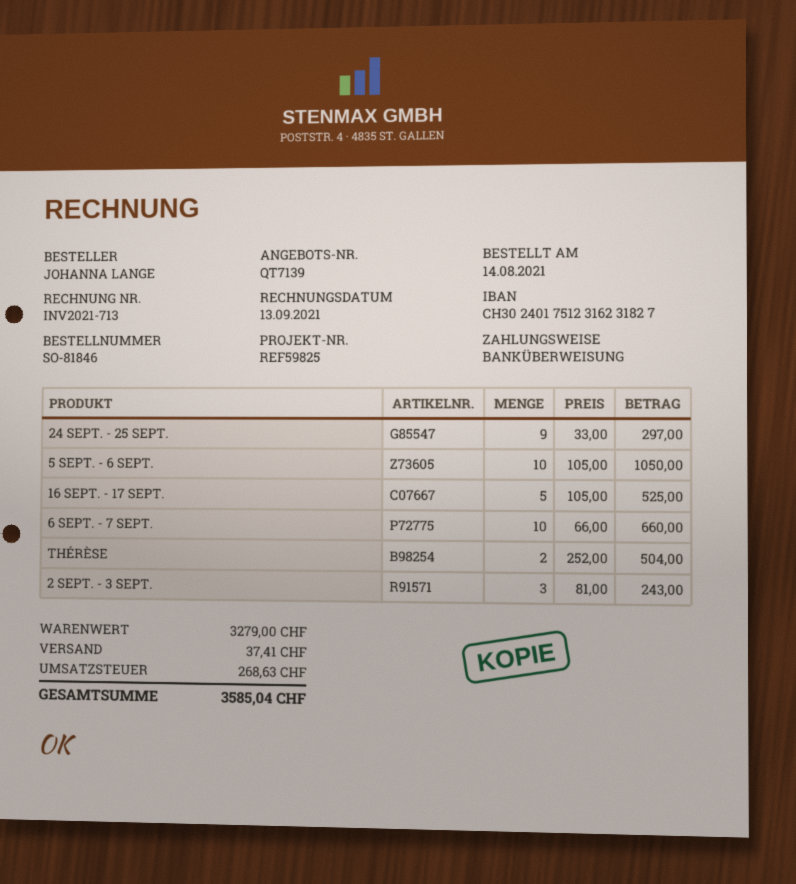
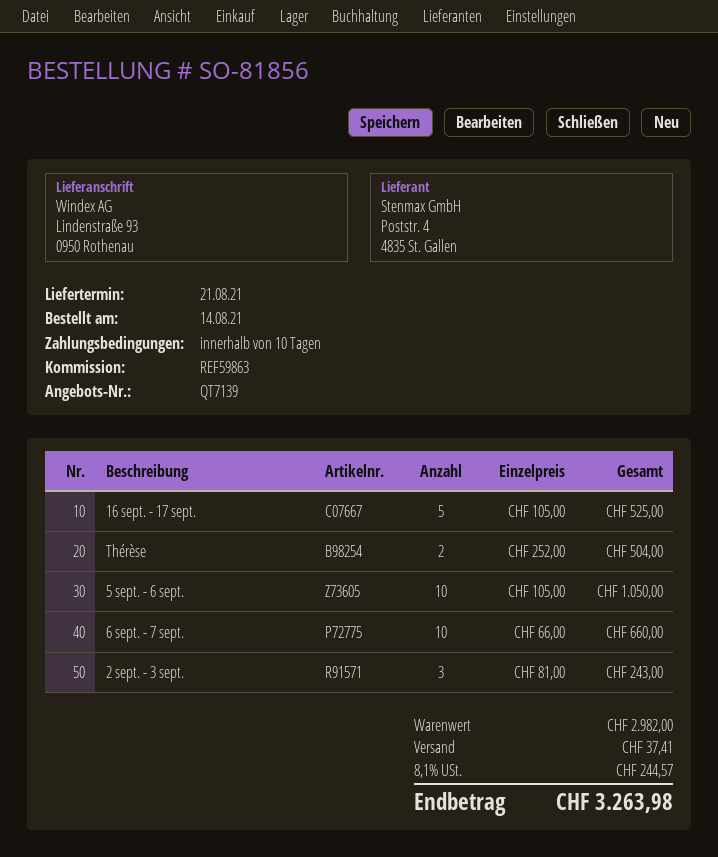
order number: SO-81846 -> SO-81856
reference: REF59825 -> REF59863
24 SEPT. - 25 SEPT.: 9 x 33.00 = 297.00 -> none
subtotal: 3279.00 -> 2982.00
tax: 268.63 -> 244.57
total: 3585.04 -> 3263.98

